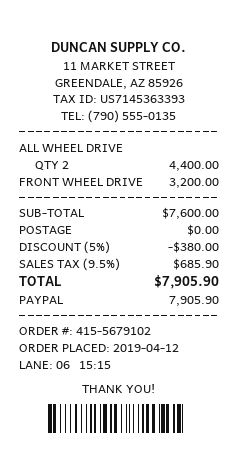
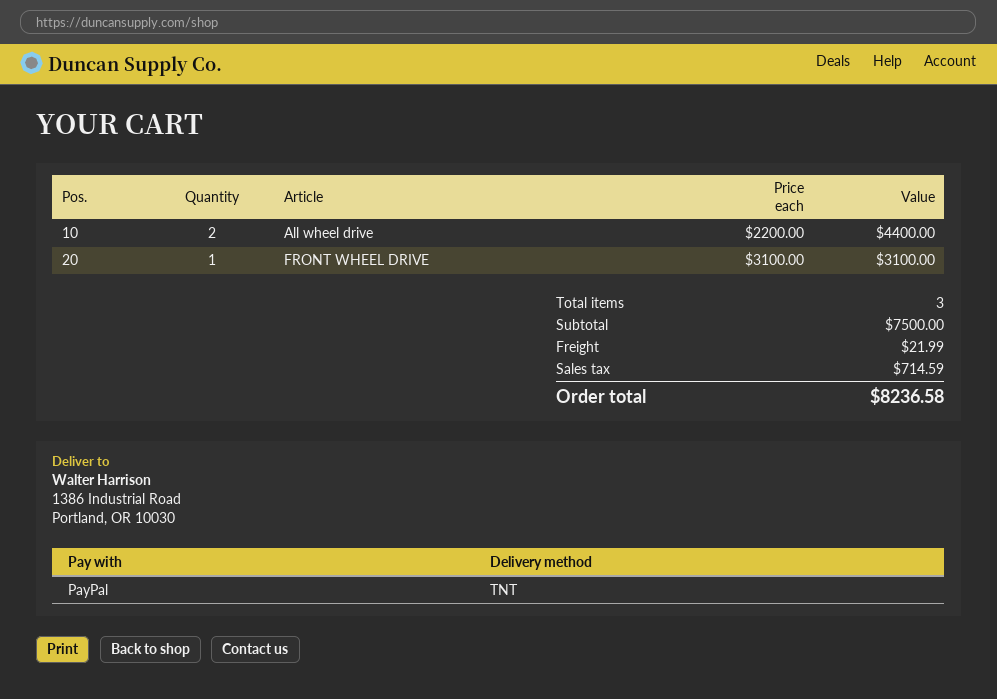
FRONT WHEEL DRIVE: 1 for 3200.00 -> 1 for 3100.00
subtotal: 7600.00 -> 7500.00
discount: 5% = 380.00 -> none
shipping: 0.00 -> 21.99
tax: 685.90 -> 714.59
total: 7905.90 -> 8236.58

